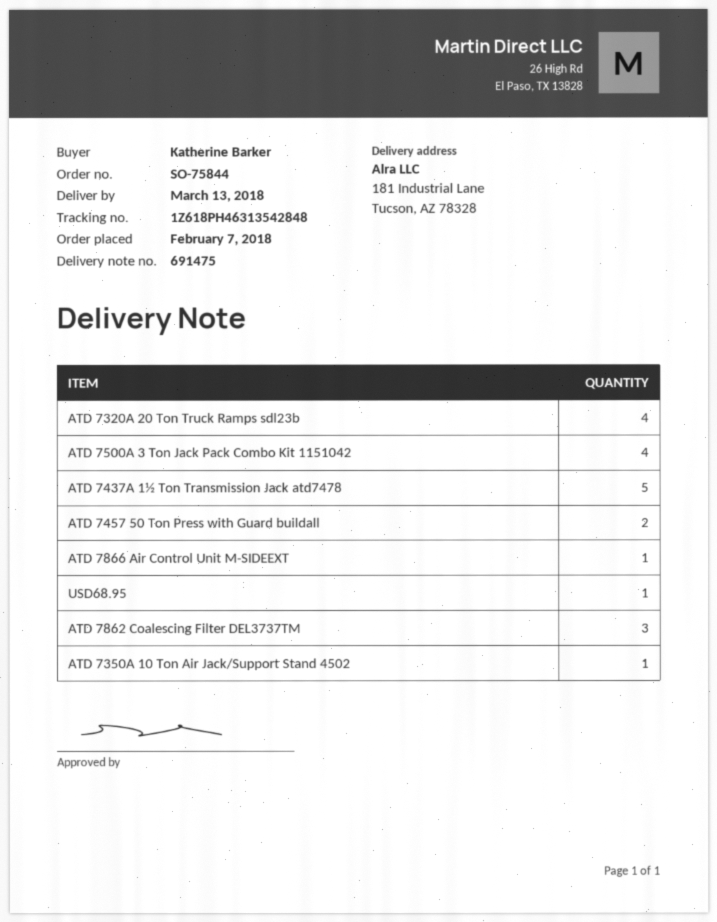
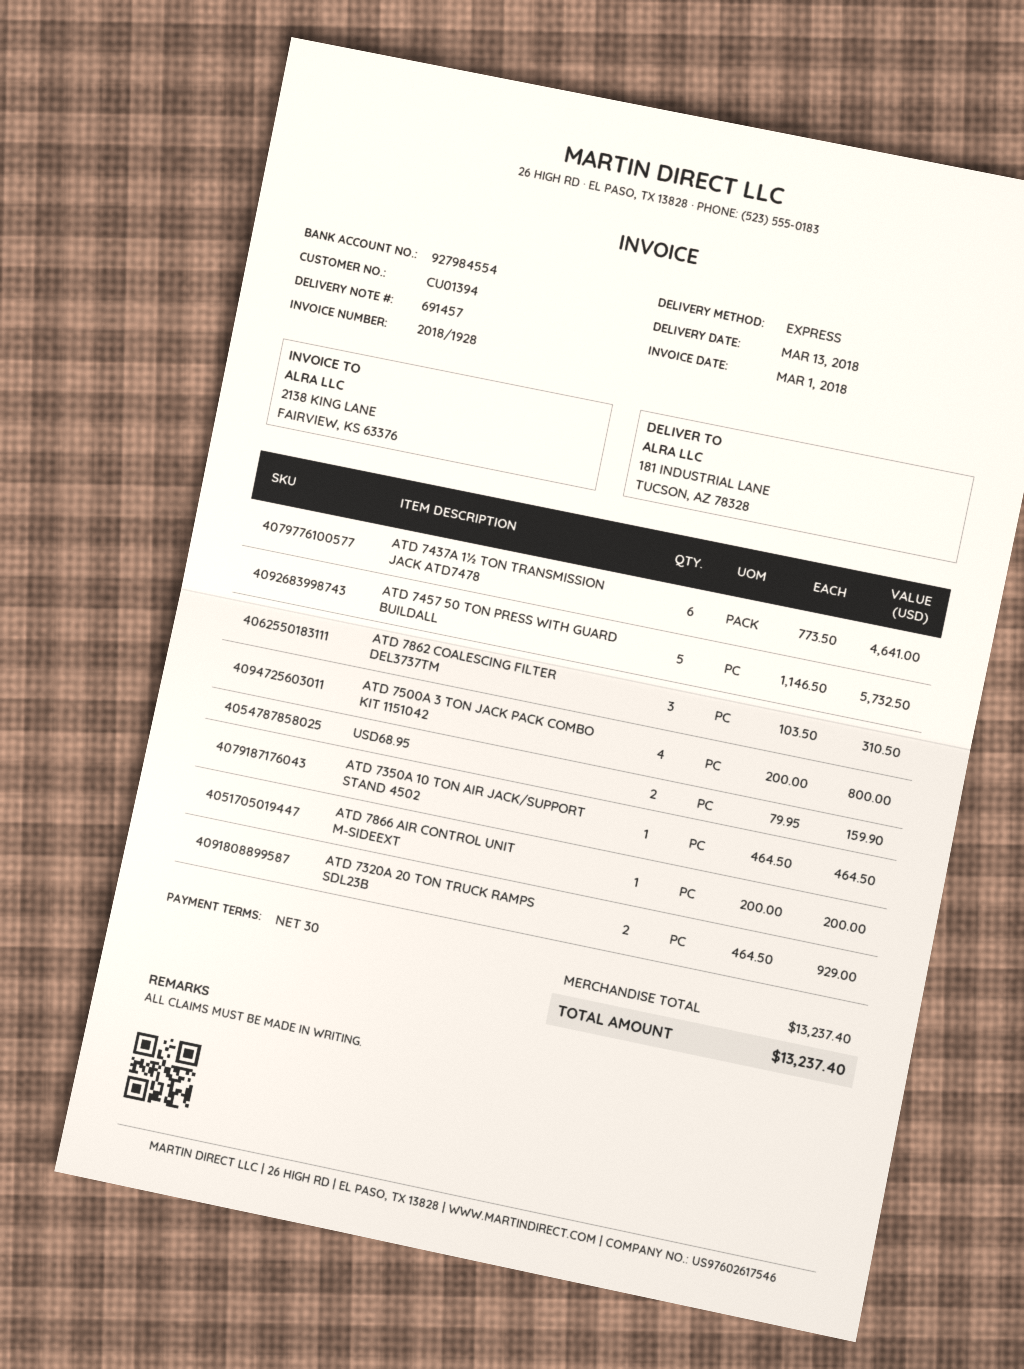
delivery note number: 691475 -> 691457
ATD 7320A 20 Ton Truck Ramps sdl23b: 4 -> 2
ATD 7437A 1½ Ton Transmission Jack atd7478: 5 -> 6
ATD 7457 50 Ton Press with Guard buildall: 2 -> 5
USD68.95: 1 -> 2

